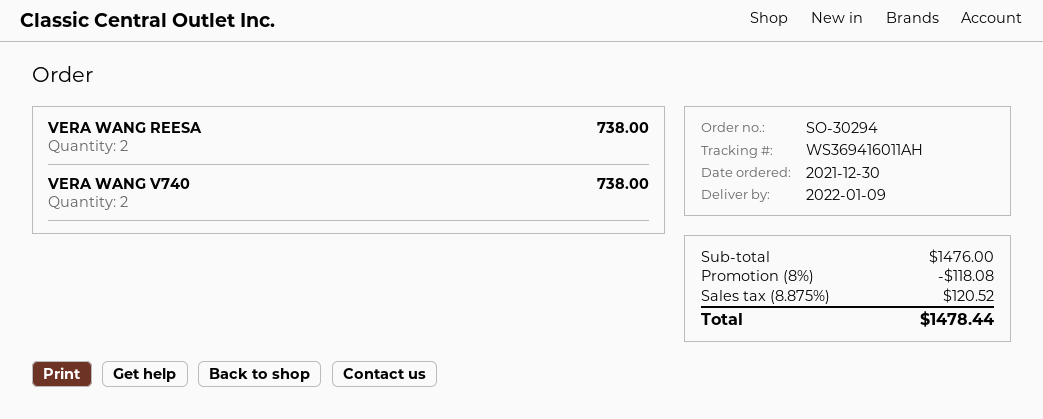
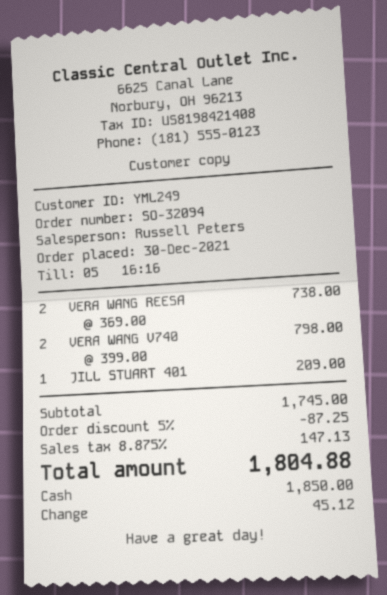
order number: SO-30294 -> SO-32094
VERA WANG V740: 2 for 738.00 -> 2 for 798.00
JILL STUART 401: none -> 1 for 209.00
subtotal: 1476.00 -> 1745.00
discount: 8% = 118.08 -> 5% = 87.25
tax: 8.875% = 120.52 -> 8.875% = 147.13
total: 1478.44 -> 1804.88

